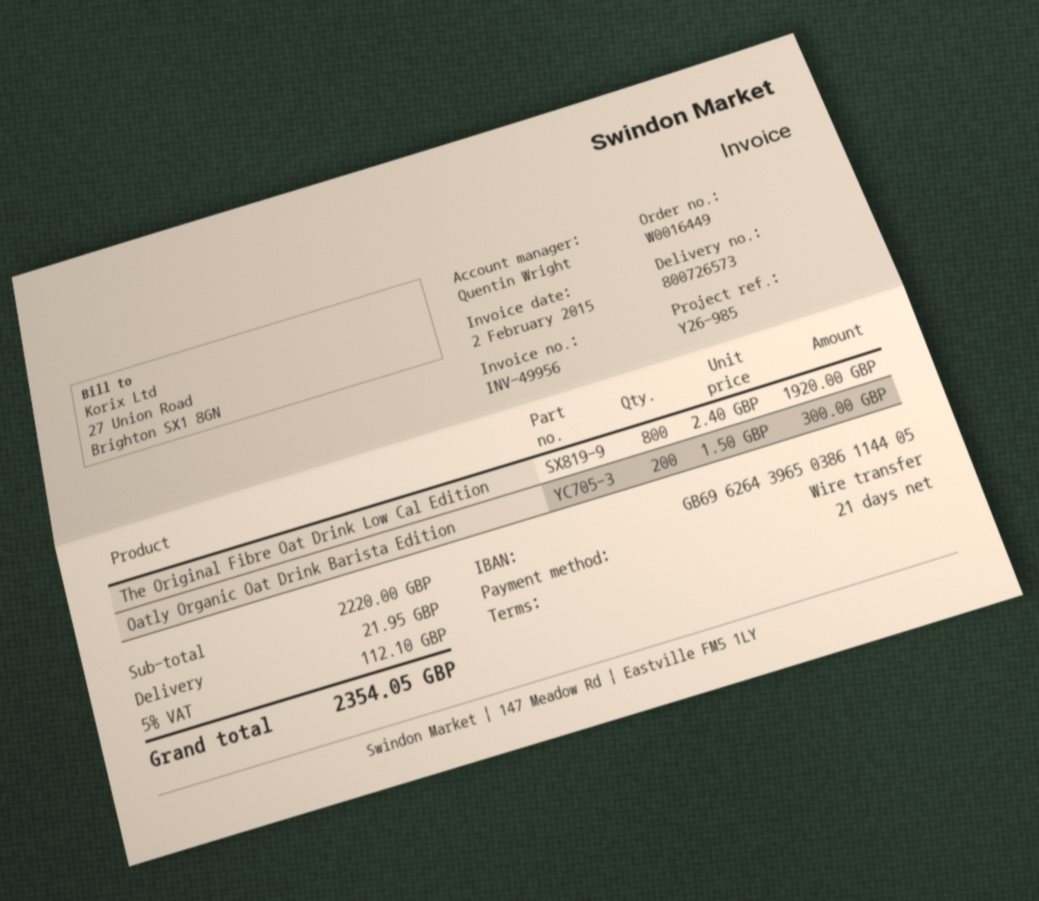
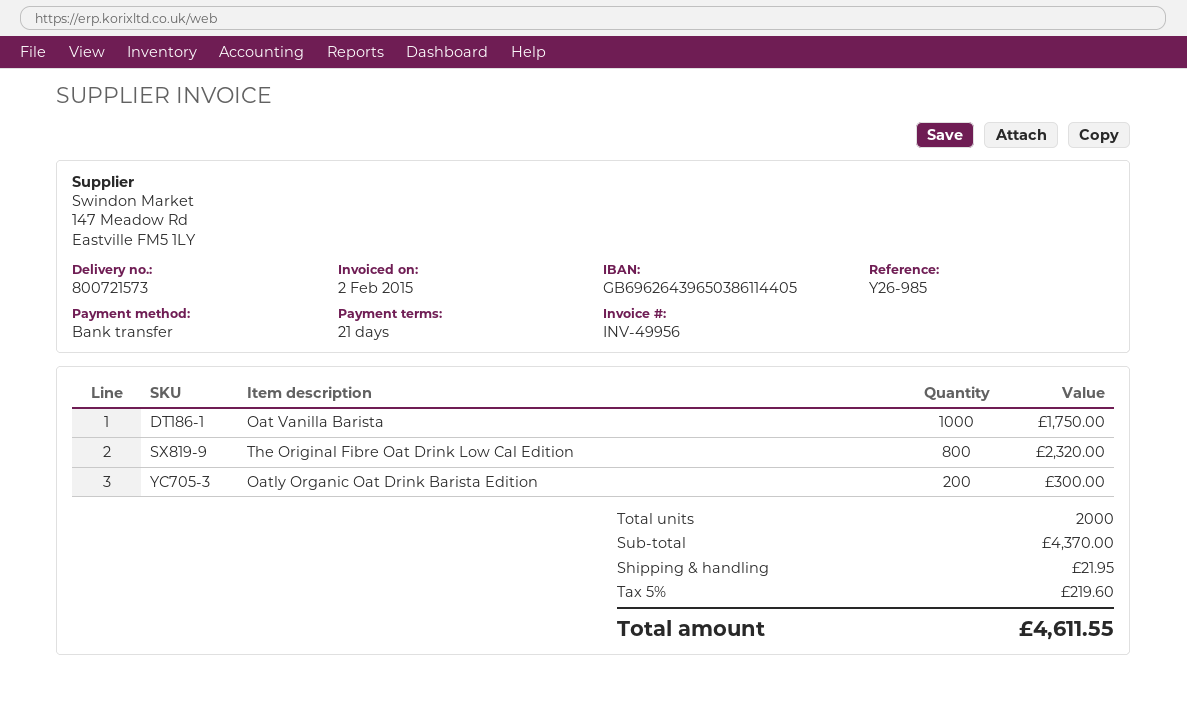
delivery note number: 800726573 -> 800721573
The Original Fibre Oat Drink Low Cal Edition: 800 for 1920.00 -> 800 for 2320.00
Oat Vanilla Barista: none -> 1000 for 1750.00
subtotal: 2220.00 -> 4370.00
tax: 5% = 112.10 -> 5% = 219.60
total: 2354.05 -> 4611.55

